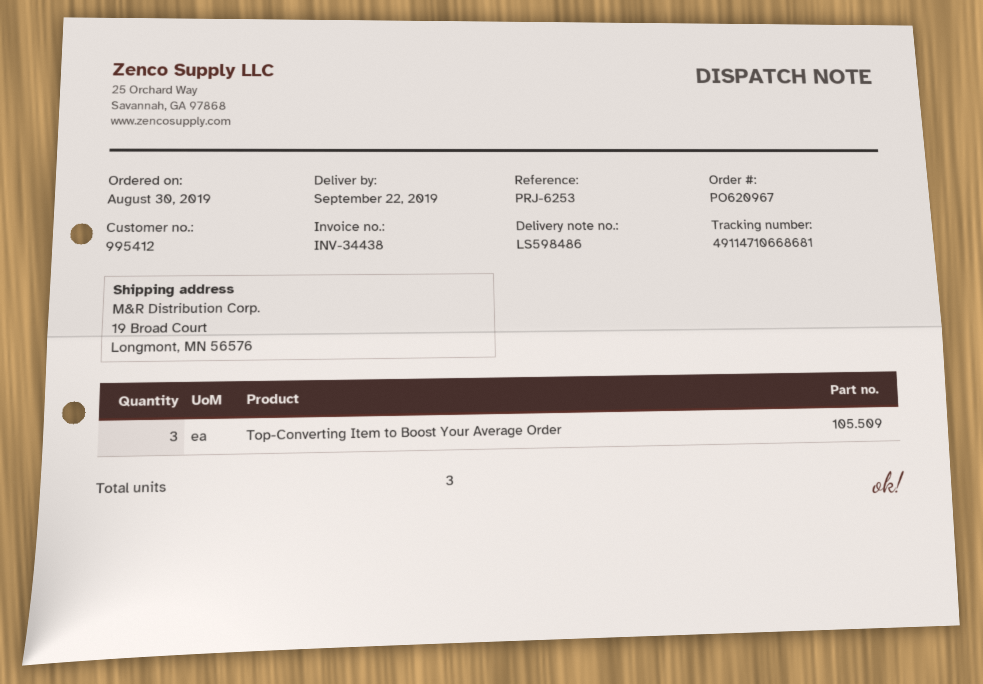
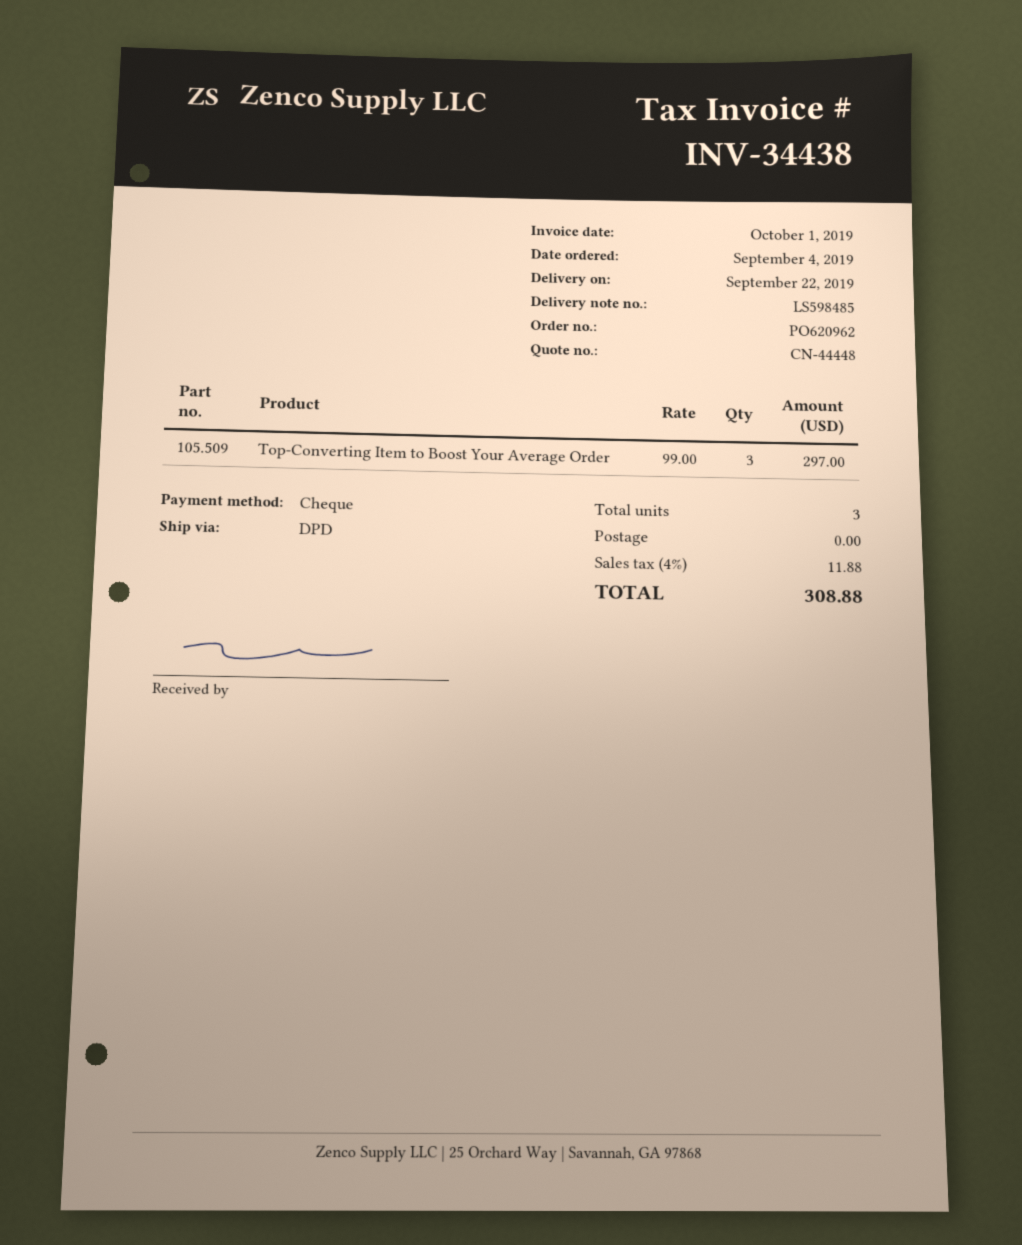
order number: PO620967 -> PO620962
order date: 2019-08-30 -> 2019-09-04
delivery note number: LS598486 -> LS598485

